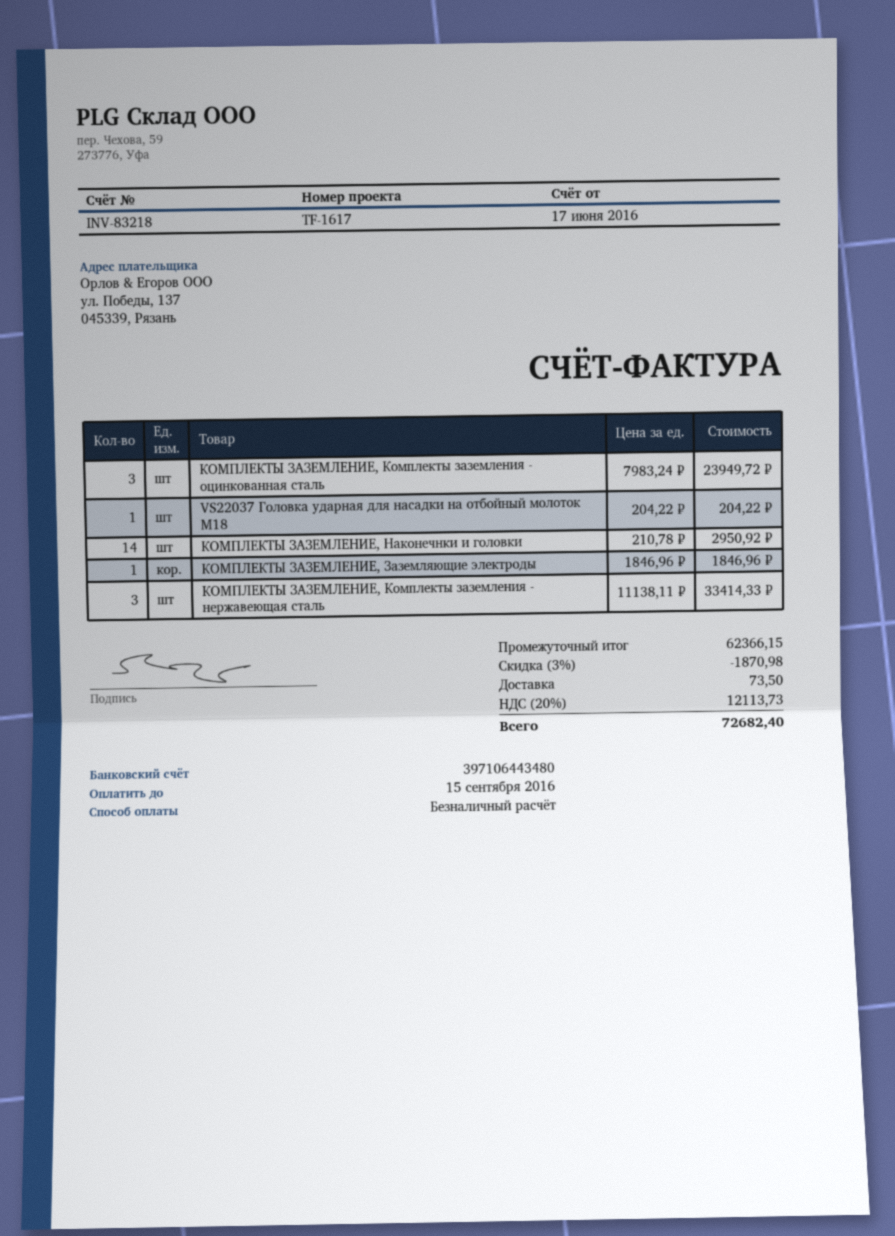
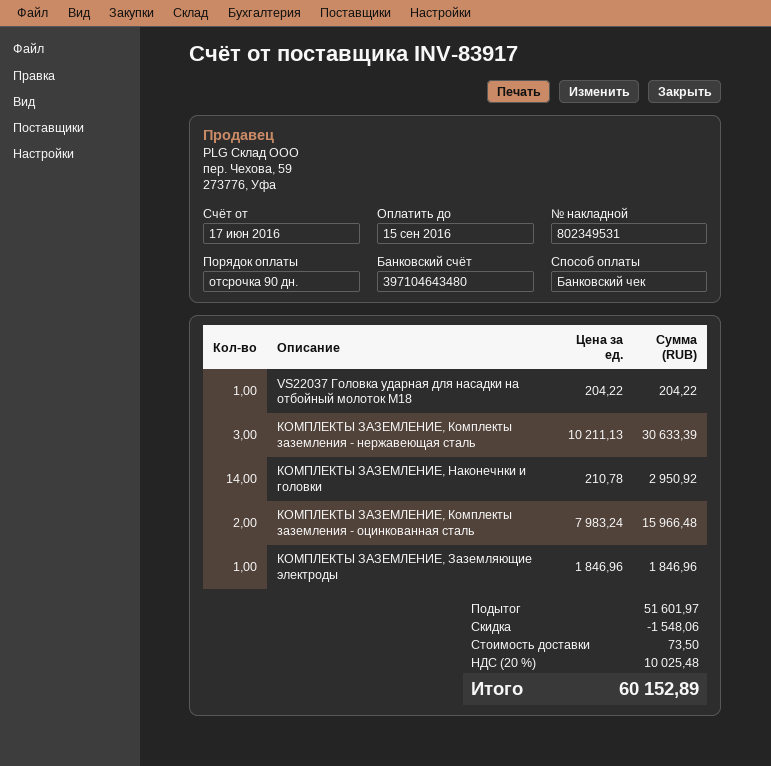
invoice number: INV-83218 -> INV-83917
payment method: bank transfer -> cheque
bank account: 397106443480 -> 397104643480
КОМПЛЕКТЫ ЗАЗЕМЛЕНИЕ, Комплекты заземления - оцинкованная сталь: 3 x 7983.24 = 23949.72 -> 2 x 7983.24 = 15966.48
КОМПЛЕКТЫ ЗАЗЕМЛЕНИЕ, Комплекты заземления - нержавеющая сталь: 3 x 11138.11 = 33414.33 -> 3 x 10211.13 = 30633.39
subtotal: 62366.15 -> 51601.97
discount: 1870.98 -> 1548.06
tax: 20% = 12113.73 -> 20% = 10025.48
total: 72682.40 -> 60152.89

